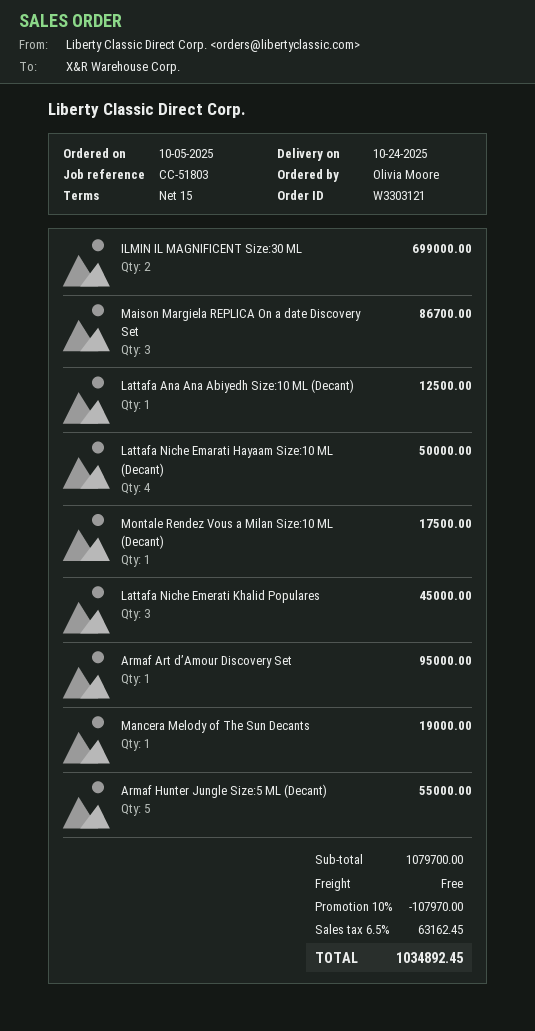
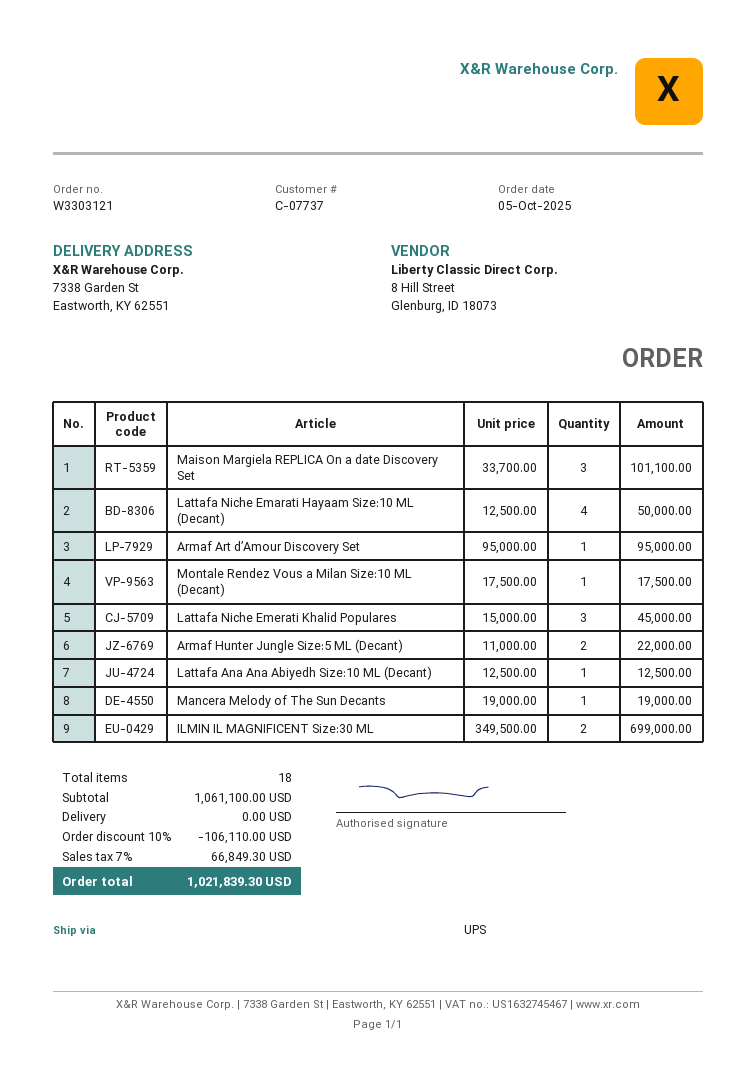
Maison Margiela REPLICA On a date Discovery Set: 3 for 86700.00 -> 3 for 101100.00
Armaf Hunter Jungle Size:5 ML (Decant): 5 for 55000.00 -> 2 for 22000.00
subtotal: 1079700.00 -> 1061100.00
discount: 10% = 107970.00 -> 10% = 106110.00
tax: 6.5% = 63162.45 -> 7% = 66849.30
total: 1034892.45 -> 1021839.30

